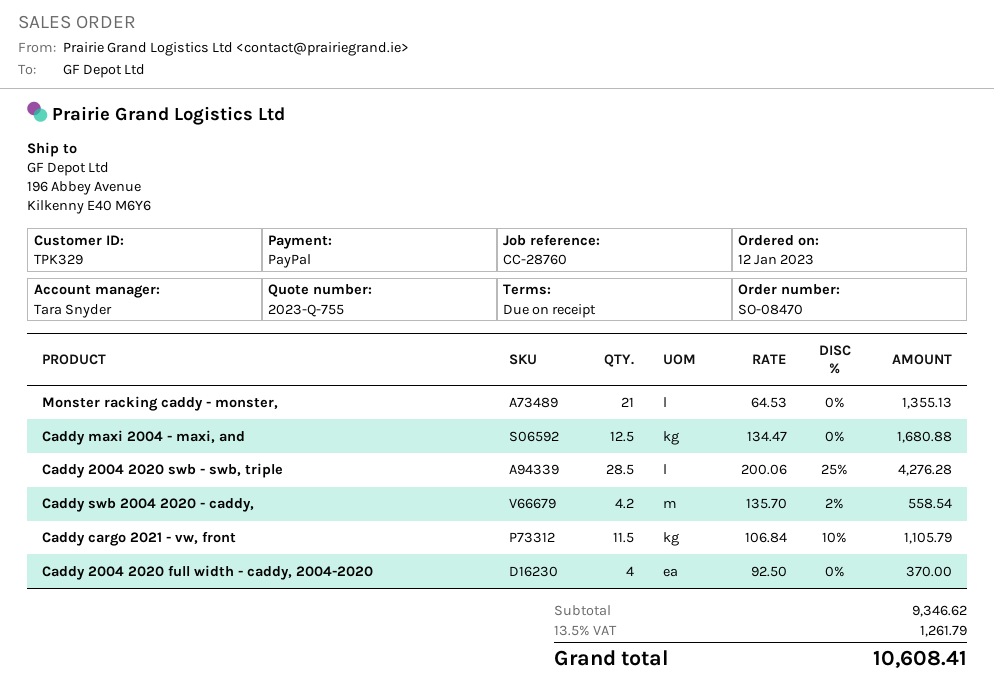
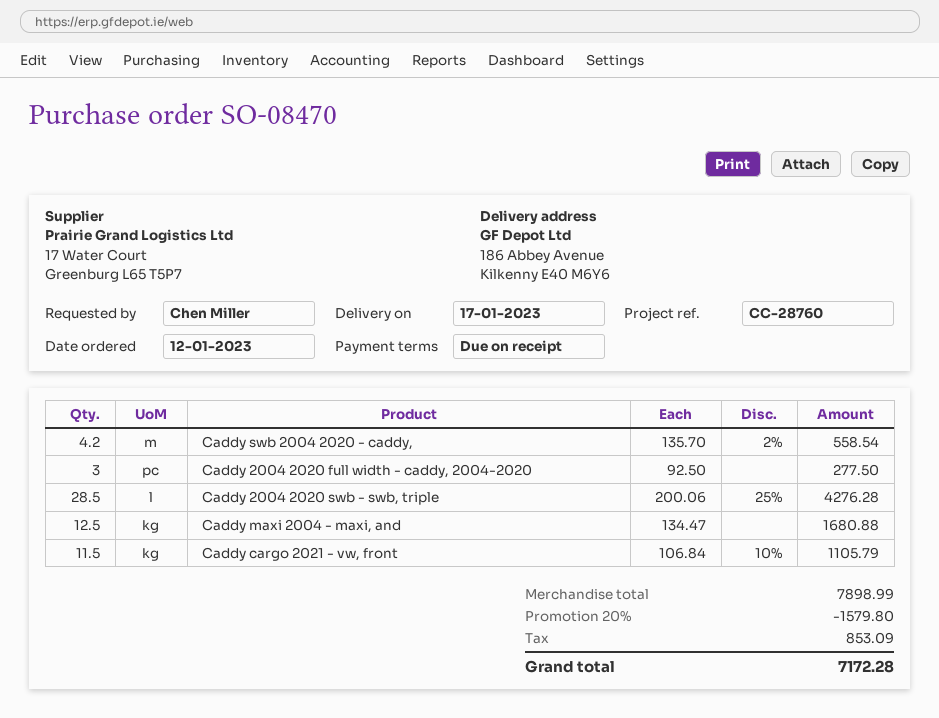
ship to: 196 Abbey Avenue, Kilkenny E40 M6Y6 -> 186 Abbey Avenue, Kilkenny E40 M6Y6
Monster racking caddy - monster,: 21 x 64.53 = 1355.13 -> none
Caddy 2004 2020 full width - caddy, 2004-2020: 4 x 92.50 = 370.00 -> 3 x 92.50 = 277.50
subtotal: 9346.62 -> 7898.99
discount: none -> 20% = 1579.80
tax: 1261.79 -> 853.09
total: 10608.41 -> 7172.28

